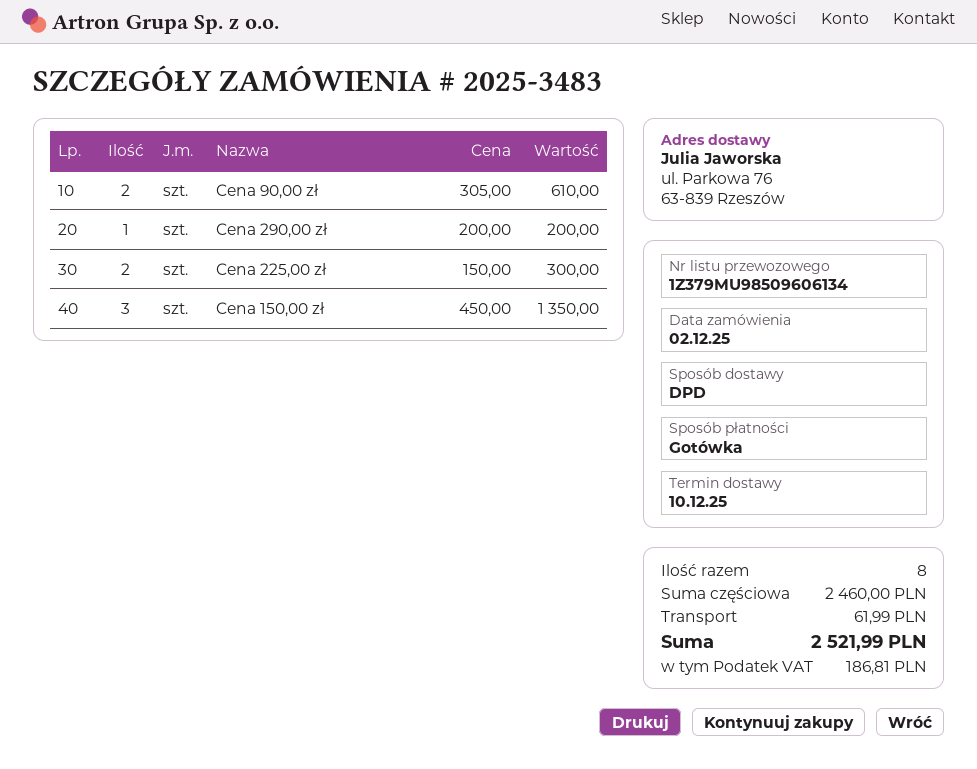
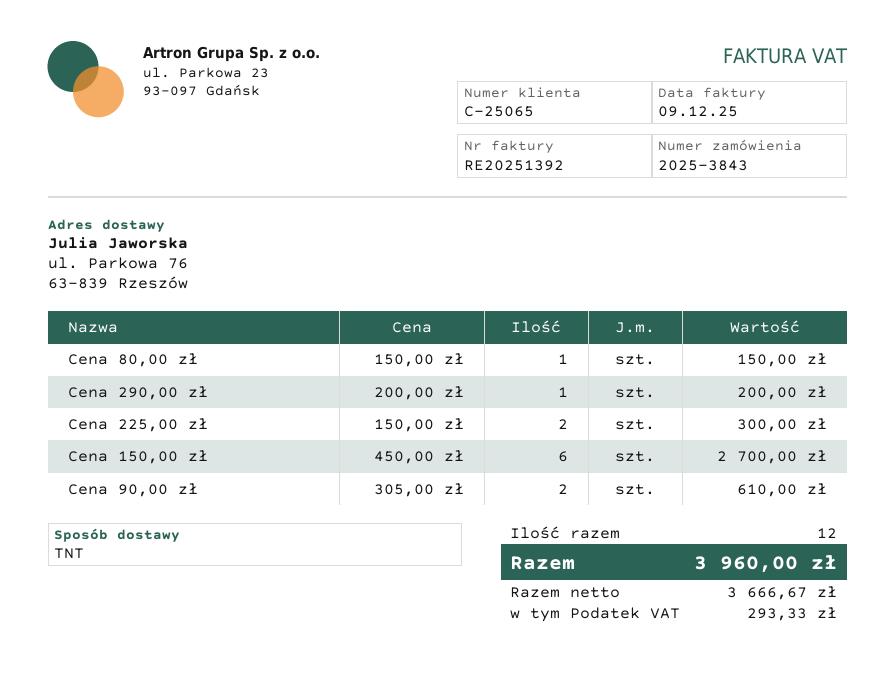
order number: 2025-3483 -> 2025-3843
shipping method: DPD -> TNT
Cena 150,00 zł: 3 x 450.00 = 1350.00 -> 6 x 450.00 = 2700.00
Cena 80,00 zł: none -> 1 x 150.00 = 150.00
total quantity: 8 -> 12
shipping: 61.99 -> none
tax: 186.81 -> 293.33
total: 2521.99 -> 3960.00

